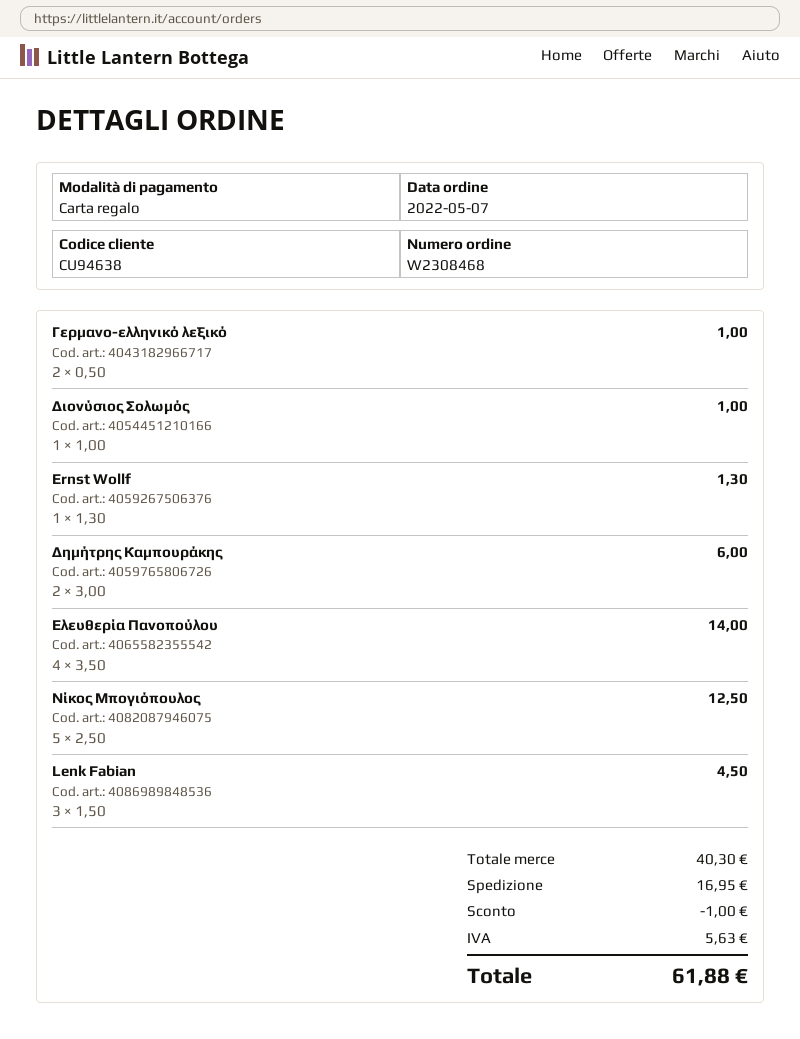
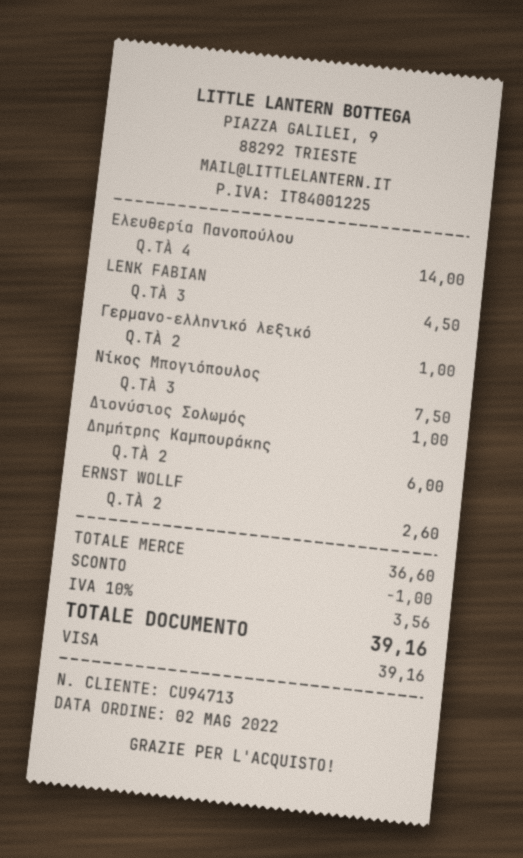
order date: 2022-05-07 -> 2022-05-02
customer number: CU94638 -> CU94713
payment method: gift card -> Visa
Ernst Wollf: 1 for 1.30 -> 2 for 2.60
Νίκος Μπογιόπουλος: 5 for 12.50 -> 3 for 7.50
subtotal: 40.30 -> 36.60
shipping: 16.95 -> none
tax: 5.63 -> 3.56
total: 61.88 -> 39.16

